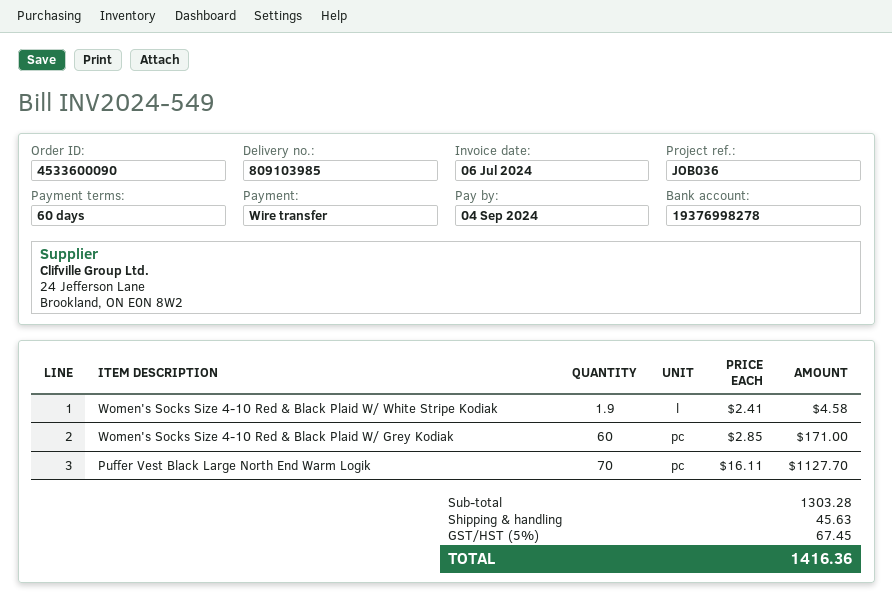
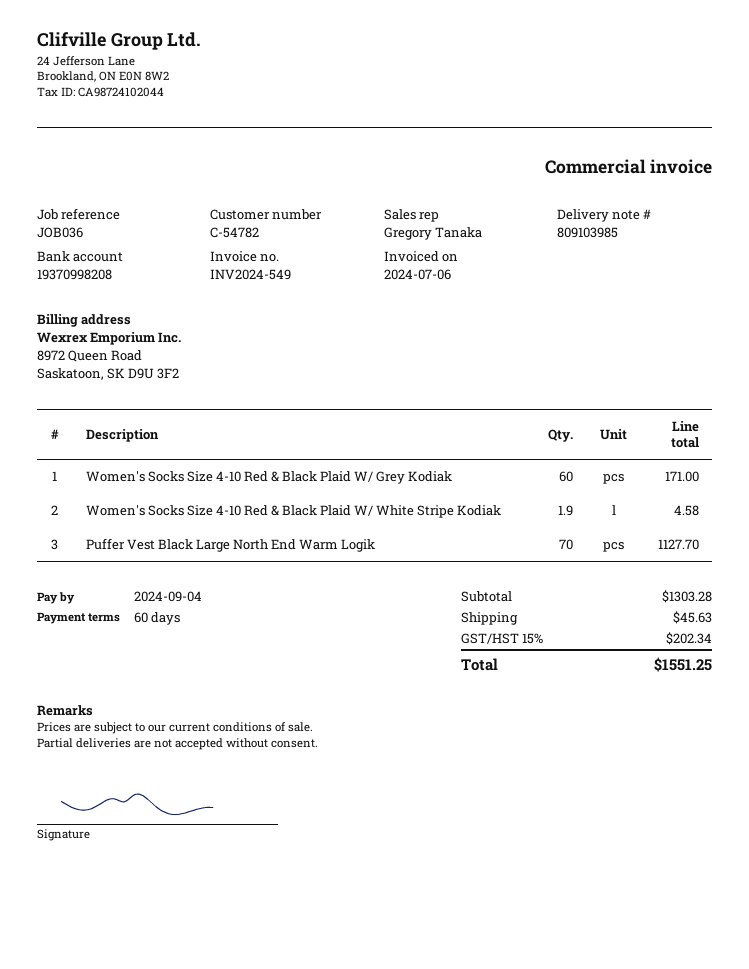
bank account: 19376998278 -> 19370998208
tax: 5% = 67.45 -> 15% = 202.34
total: 1416.36 -> 1551.25

